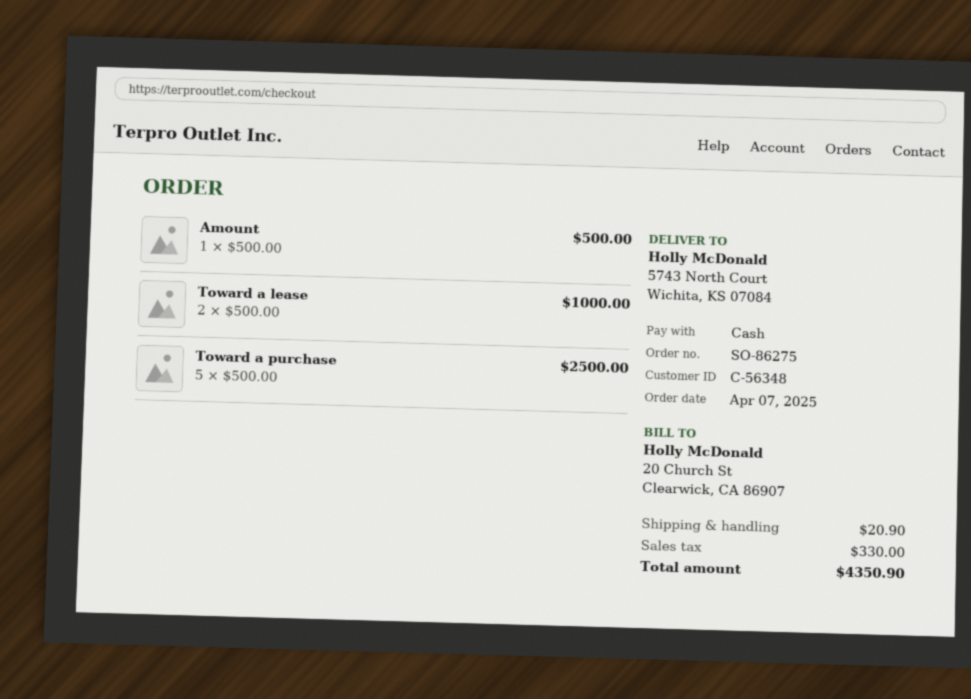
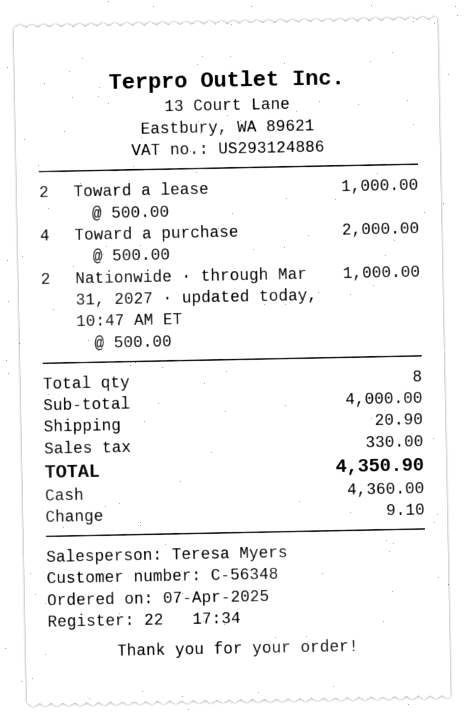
Amount: 1 x 500.00 = 500.00 -> none
Toward a purchase: 5 x 500.00 = 2500.00 -> 4 x 500.00 = 2000.00
Nationwide · through Mar 31, 2027 · updated today, 10:47 AM ET: none -> 2 x 500.00 = 1000.00

